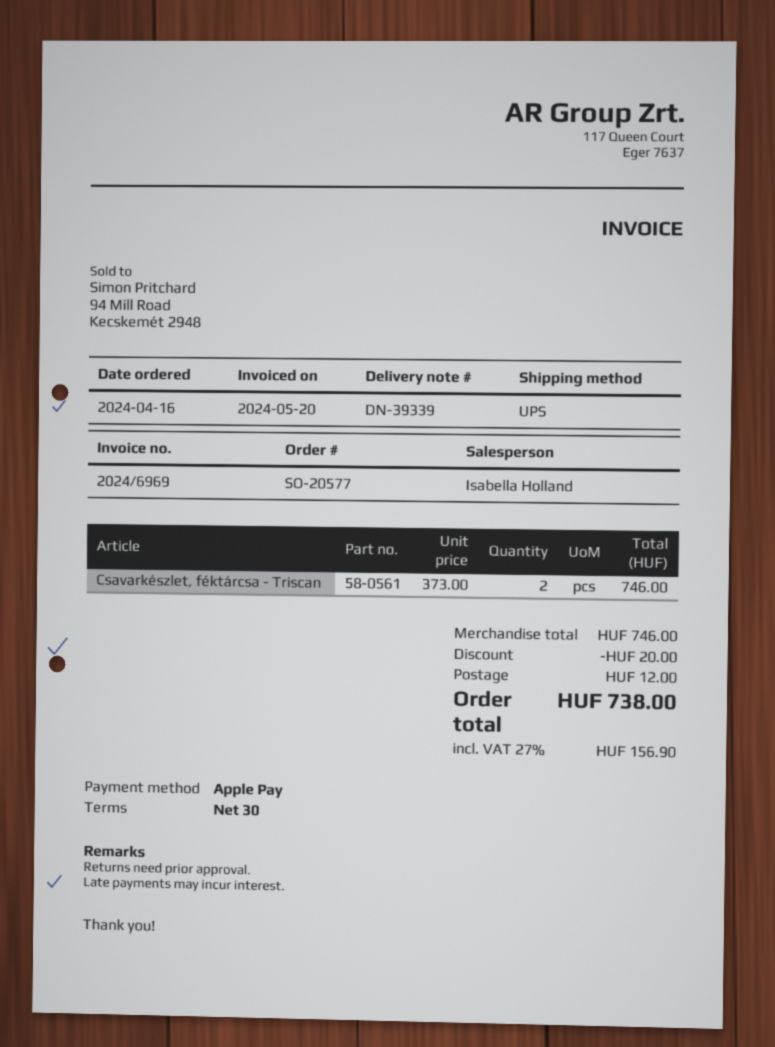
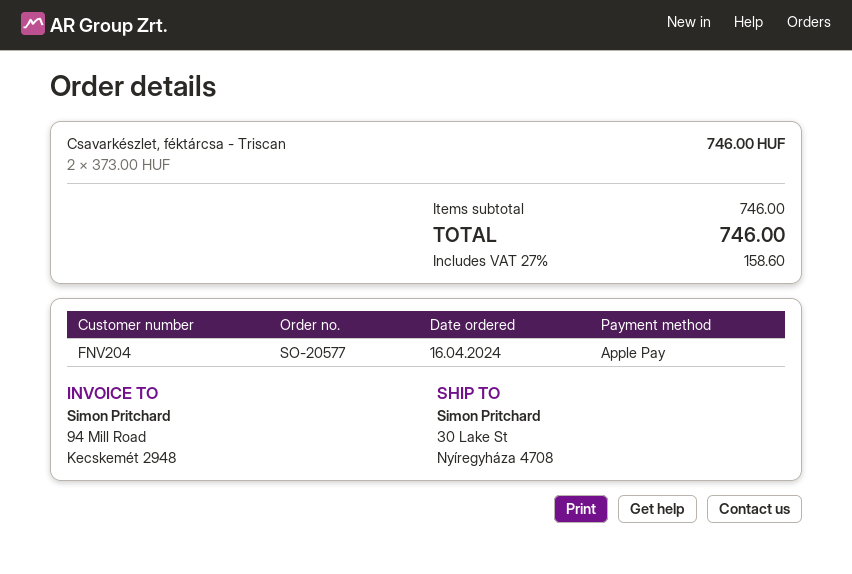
discount: 20.00 -> none
shipping: 12.00 -> none
tax: 27% = 156.90 -> 27% = 158.60
total: 738.00 -> 746.00

